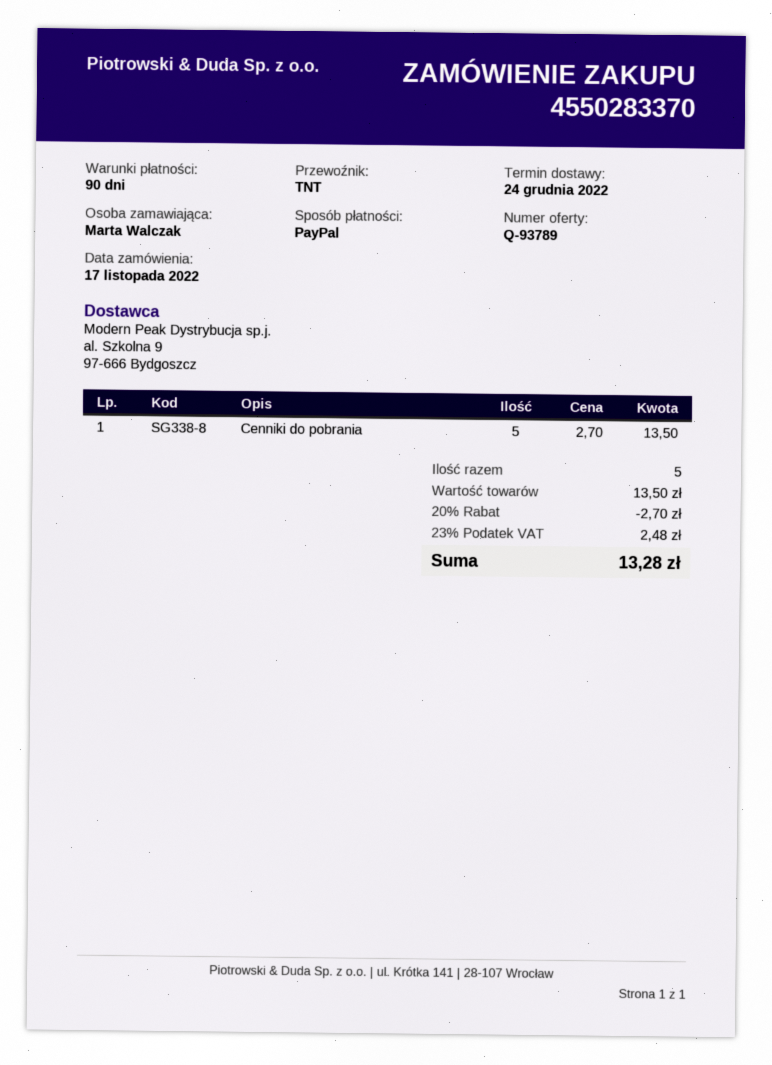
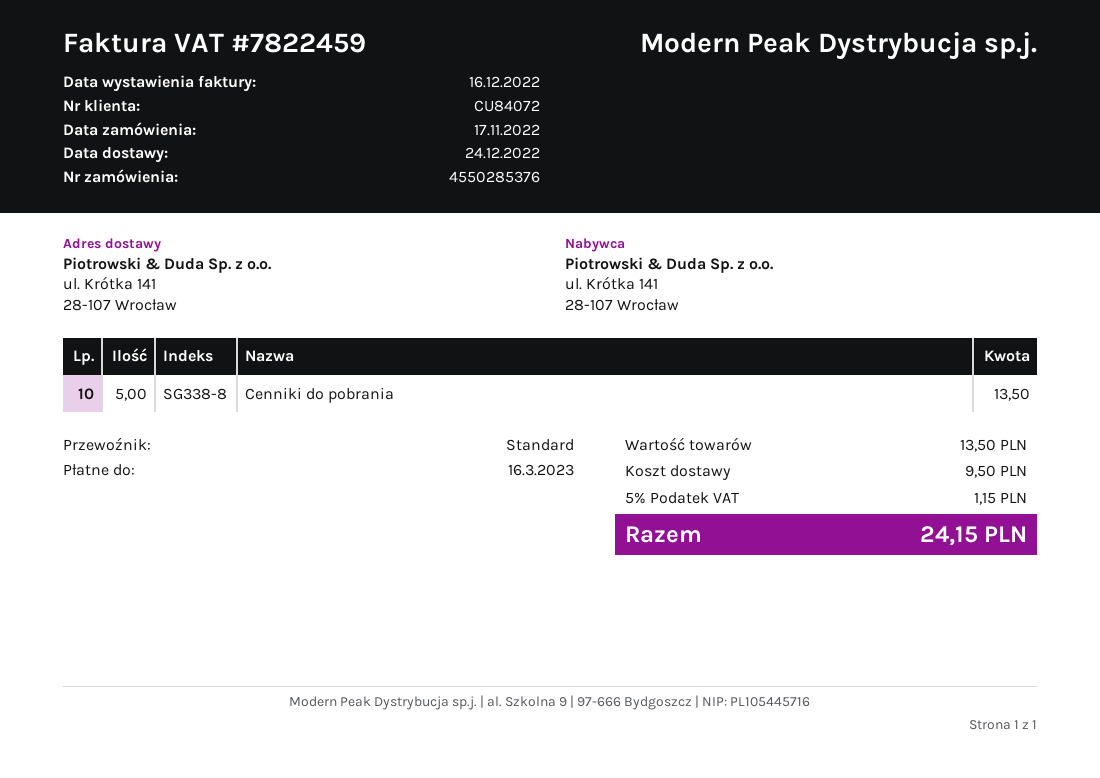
order number: 4550283370 -> 4550285376
shipping method: TNT -> standard
discount: 20% = 2.70 -> none
shipping: none -> 9.50
tax: 23% = 2.48 -> 5% = 1.15
total: 13.28 -> 24.15

